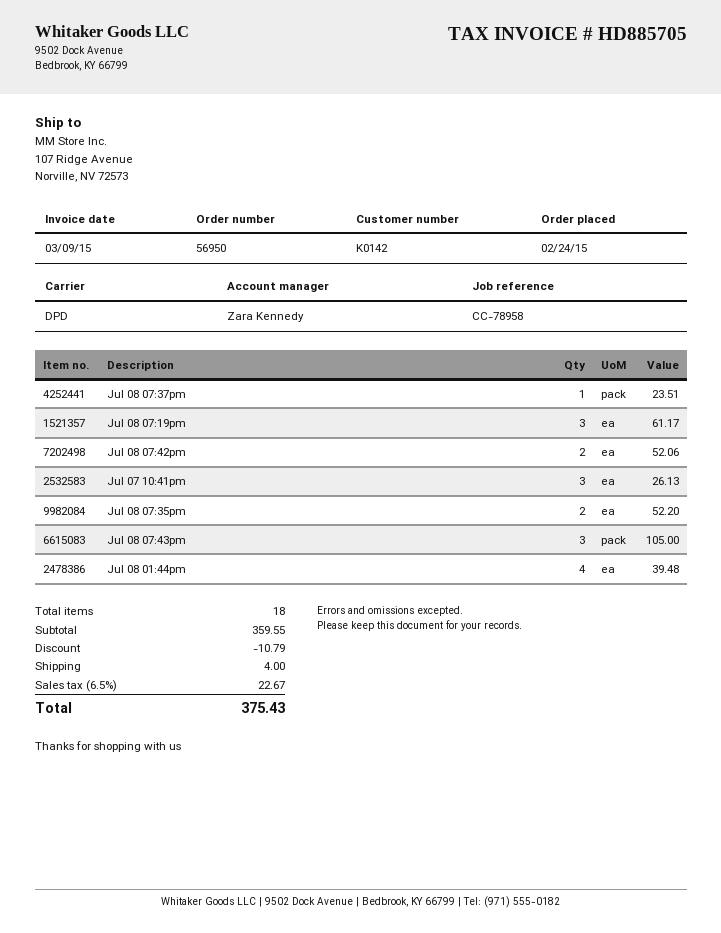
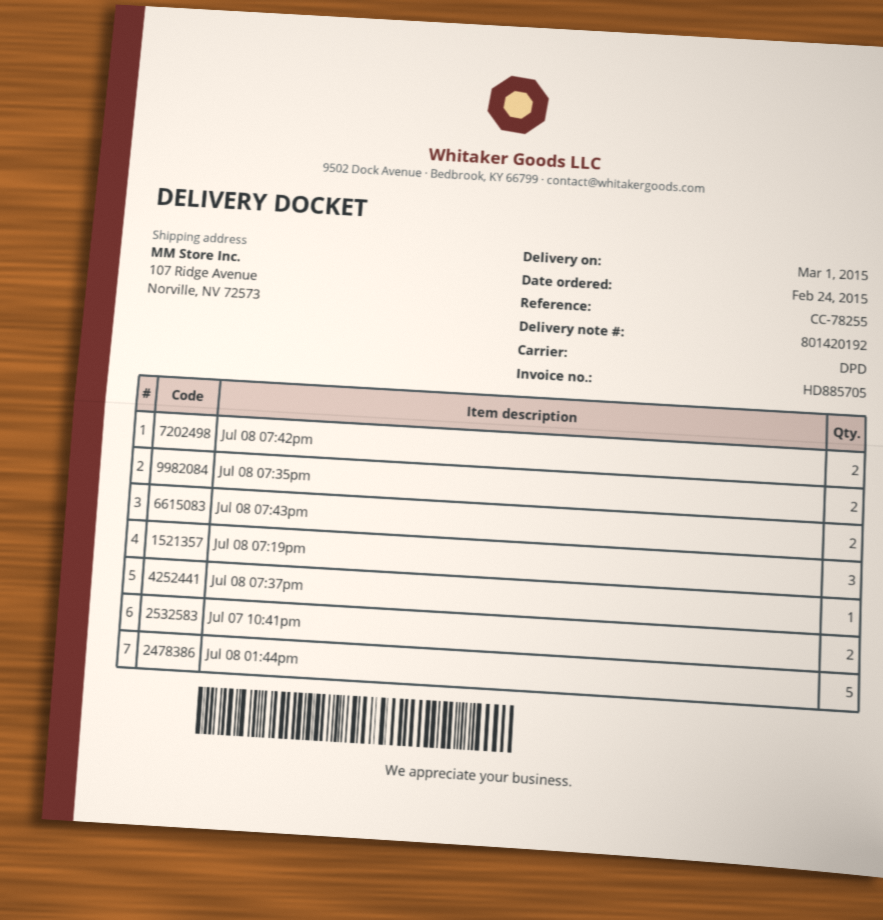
reference: CC-78958 -> CC-78255
Jul 07 10:41pm: 3 -> 2
Jul 08 07:43pm: 3 -> 2
Jul 08 01:44pm: 4 -> 5

